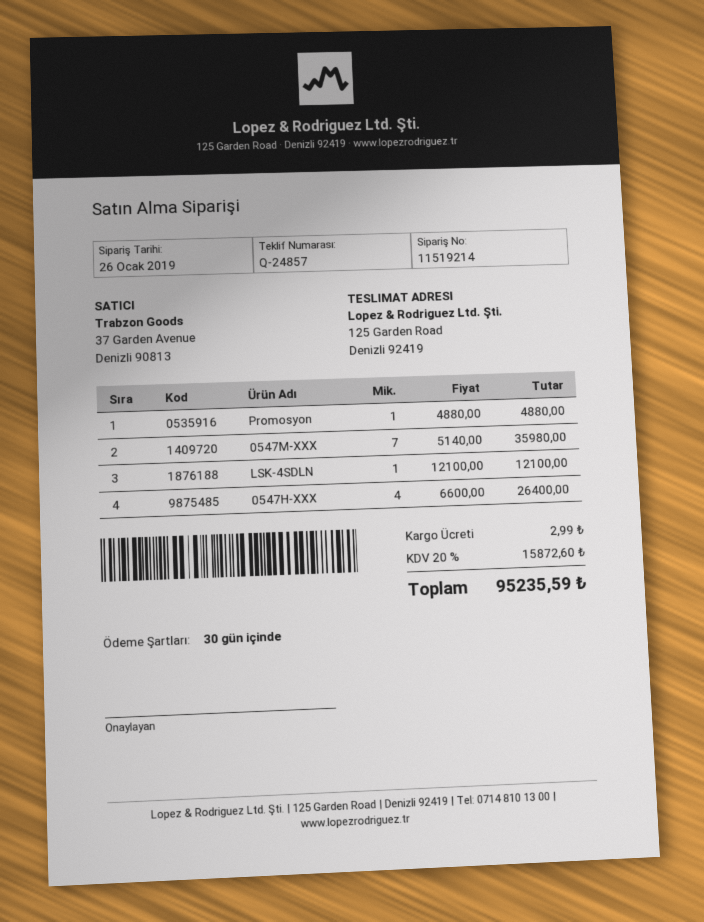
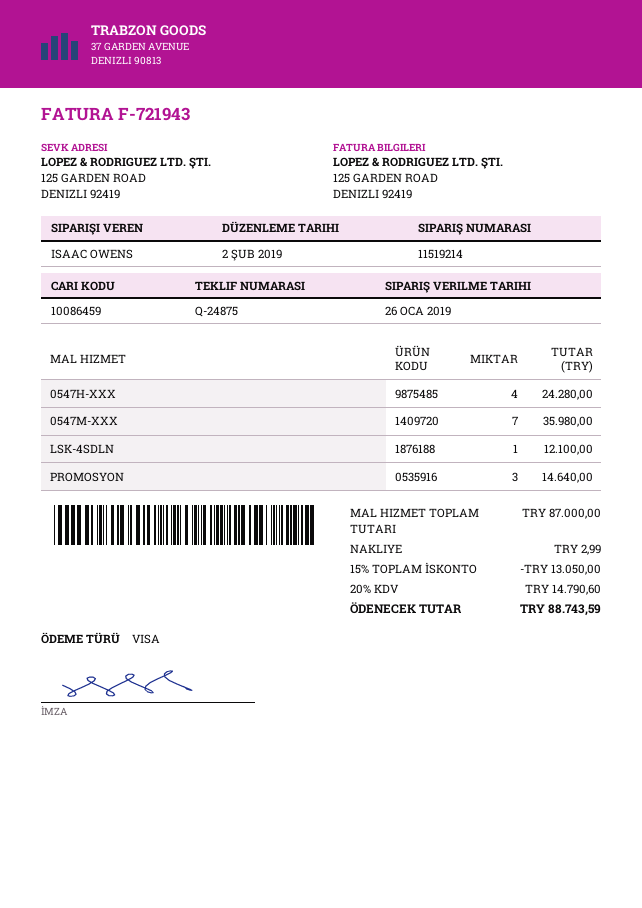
quote number: Q-24857 -> Q-24875
Promosyon: 1 for 4880.00 -> 3 for 14640.00
0547H-XXX: 4 for 26400.00 -> 4 for 24280.00
discount: none -> 15% = 13050.00
tax: 20% = 15872.60 -> 20% = 14790.60
total: 95235.59 -> 88743.59

